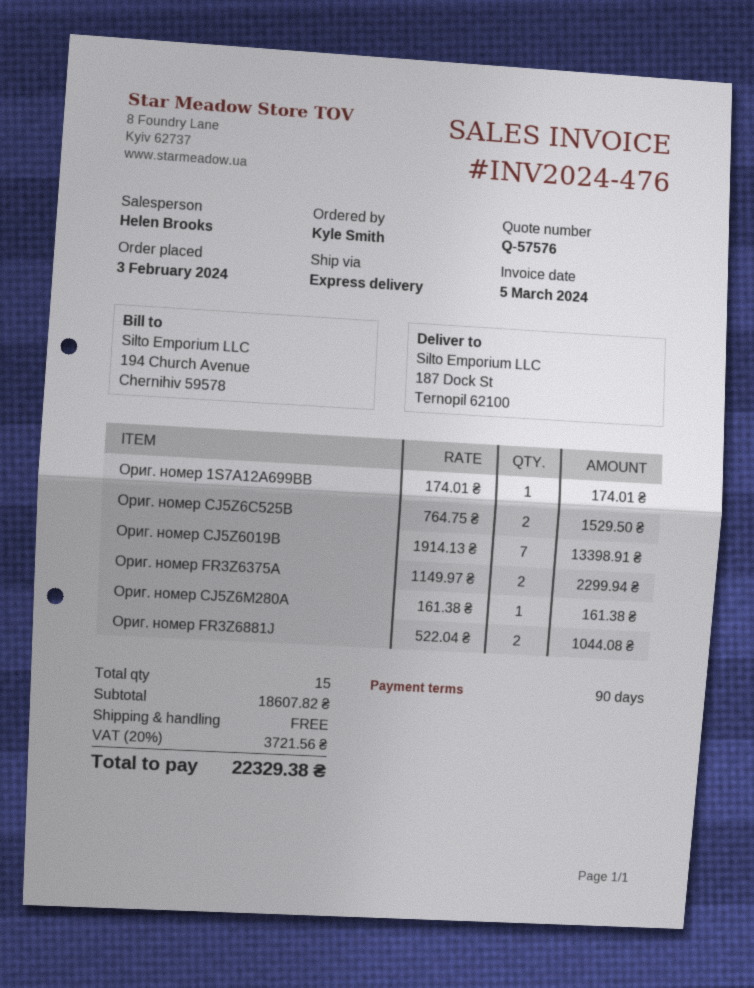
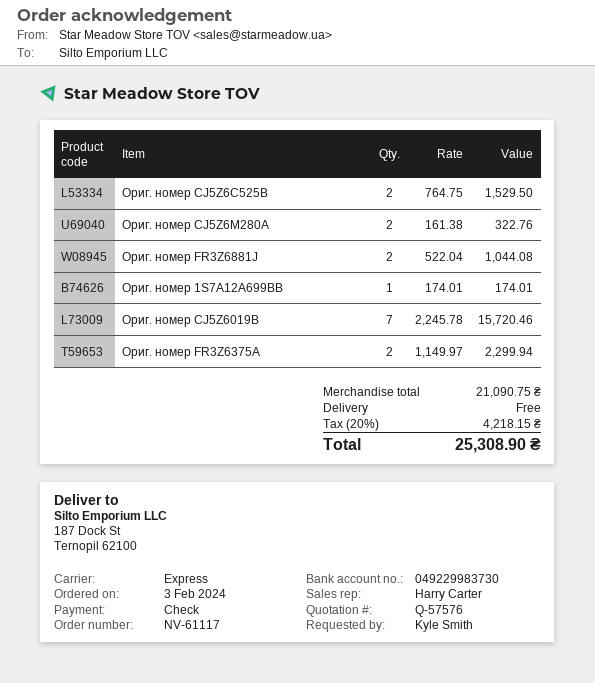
sales rep: Helen Brooks -> Harry Carter
Ориг. номер CJ5Z6019B: 7 x 1914.13 = 13398.91 -> 7 x 2245.78 = 15720.46
Ориг. номер CJ5Z6M280A: 1 x 161.38 = 161.38 -> 2 x 161.38 = 322.76
subtotal: 18607.82 -> 21090.75
tax: 20% = 3721.56 -> 20% = 4218.15
total: 22329.38 -> 25308.90

